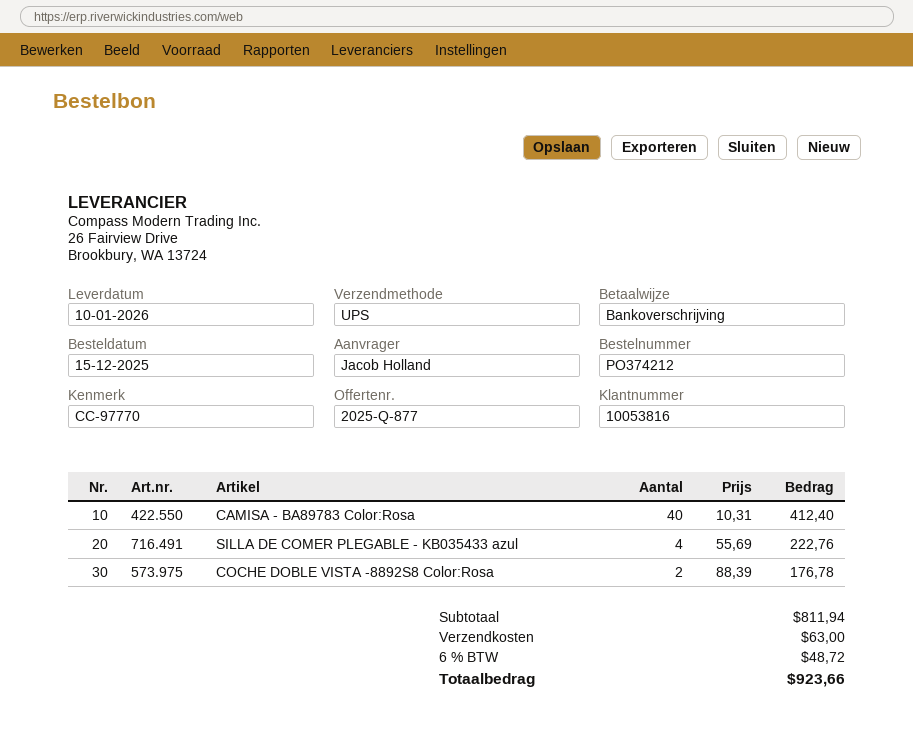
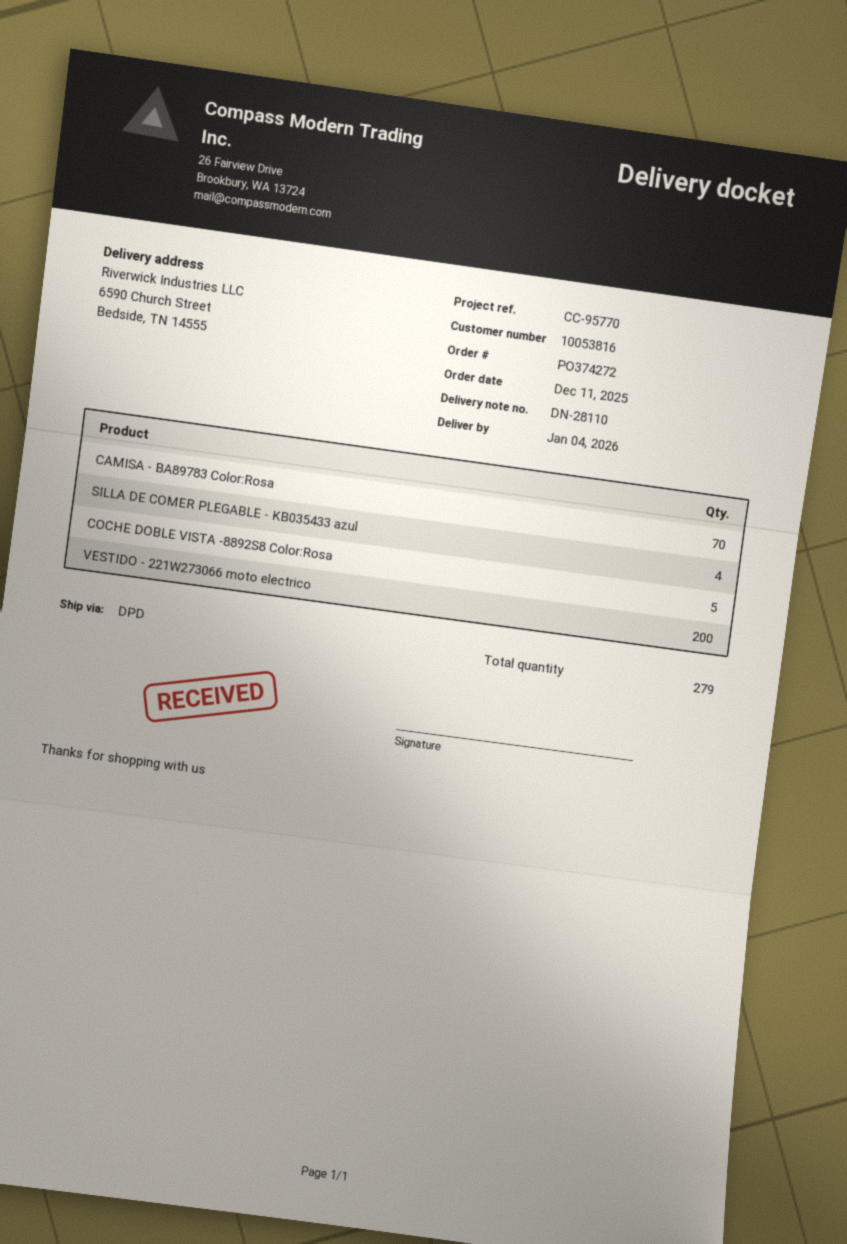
order number: PO374212 -> PO374272
order date: 2025-12-15 -> 2025-12-11
delivery date: 2026-01-10 -> 2026-01-04
reference: CC-97770 -> CC-95770
shipping method: UPS -> DPD
CAMISA - BA89783 Color:Rosa: 40 -> 70
COCHE DOBLE VISTA -8892S8 Color:Rosa: 2 -> 5
VESTIDO - 221W273066 moto electrico: none -> 200

